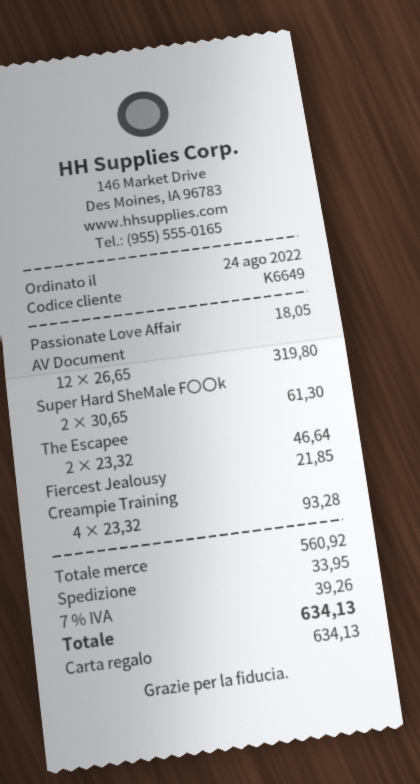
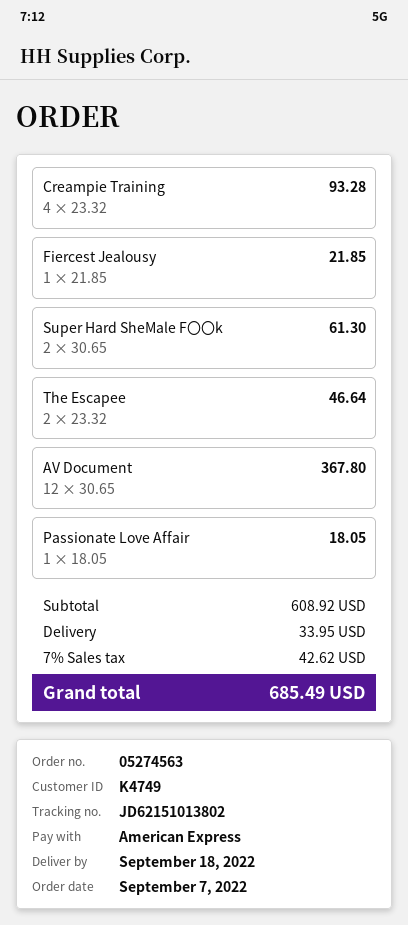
order date: 2022-08-24 -> 2022-09-07
customer number: K6649 -> K4749
payment method: gift card -> American Express
AV Document: 12 x 26.65 = 319.80 -> 12 x 30.65 = 367.80
subtotal: 560.92 -> 608.92
tax: 7% = 39.26 -> 7% = 42.62
total: 634.13 -> 685.49

